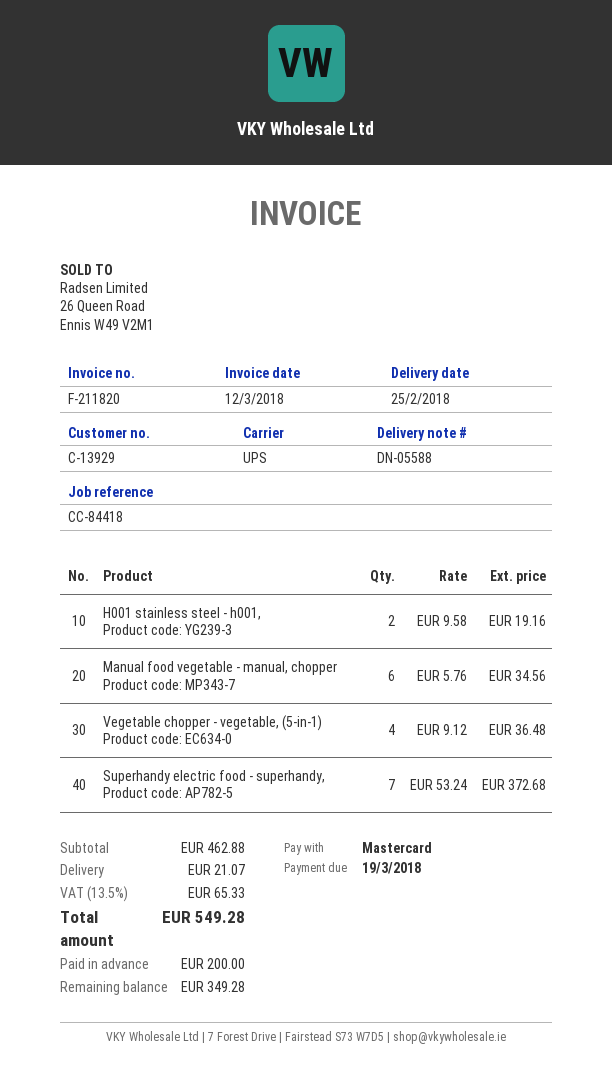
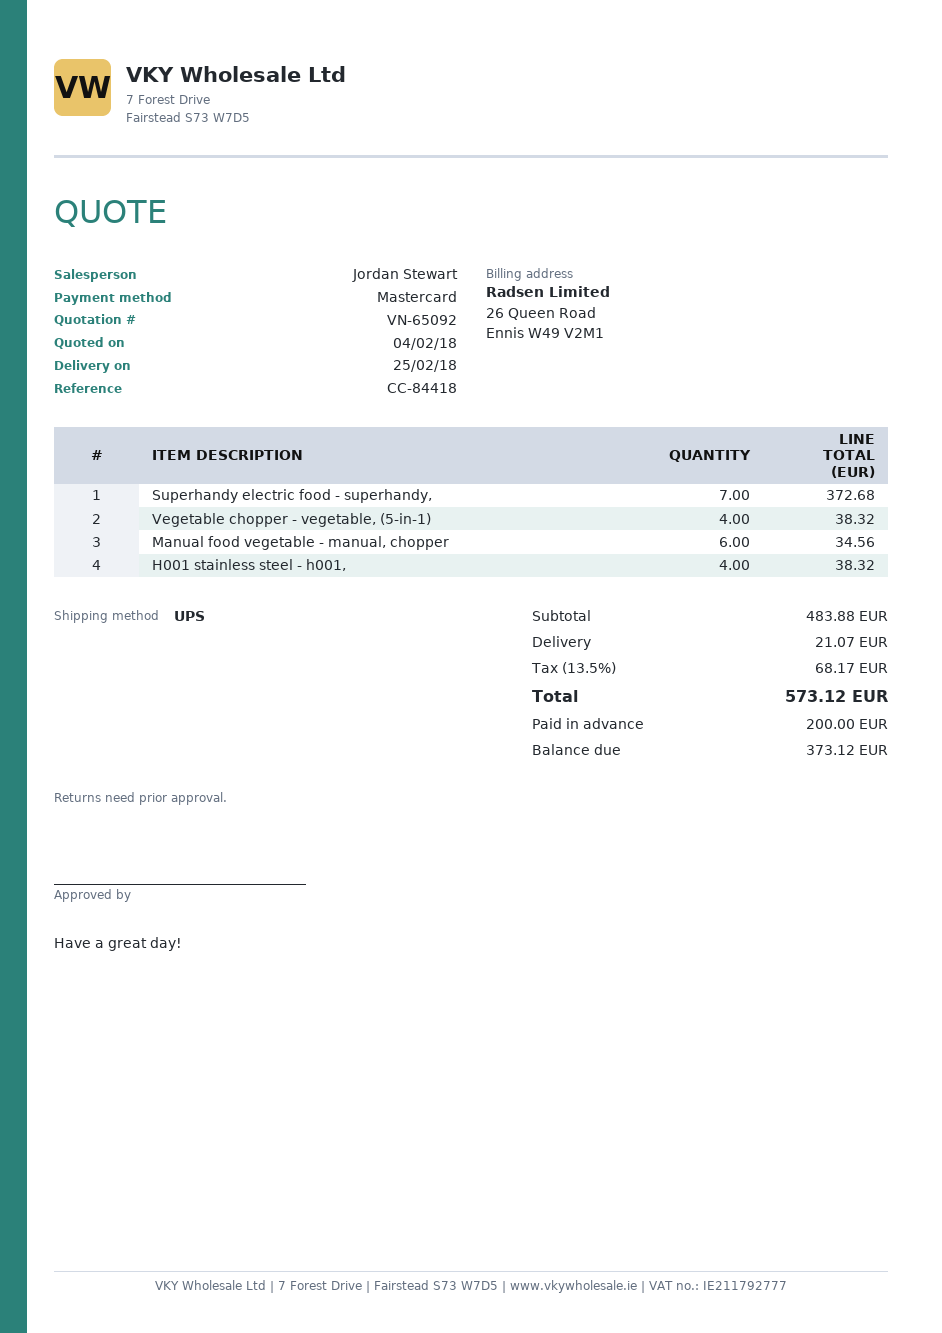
H001 stainless steel - h001,: 2 for 19.16 -> 4 for 38.32
Vegetable chopper - vegetable, (5-in-1): 4 for 36.48 -> 4 for 38.32
subtotal: 462.88 -> 483.88
tax: 13.5% = 65.33 -> 13.5% = 68.17
total: 549.28 -> 573.12
balance: 349.28 -> 373.12

